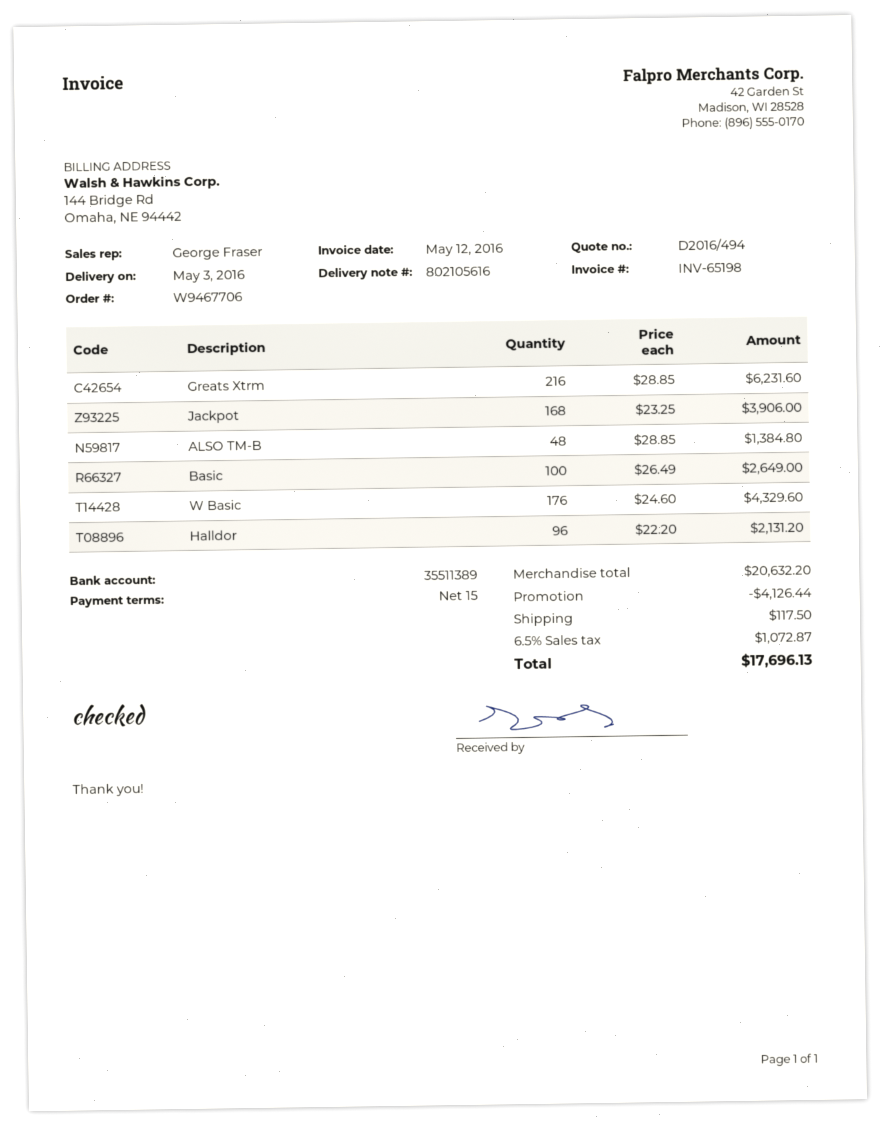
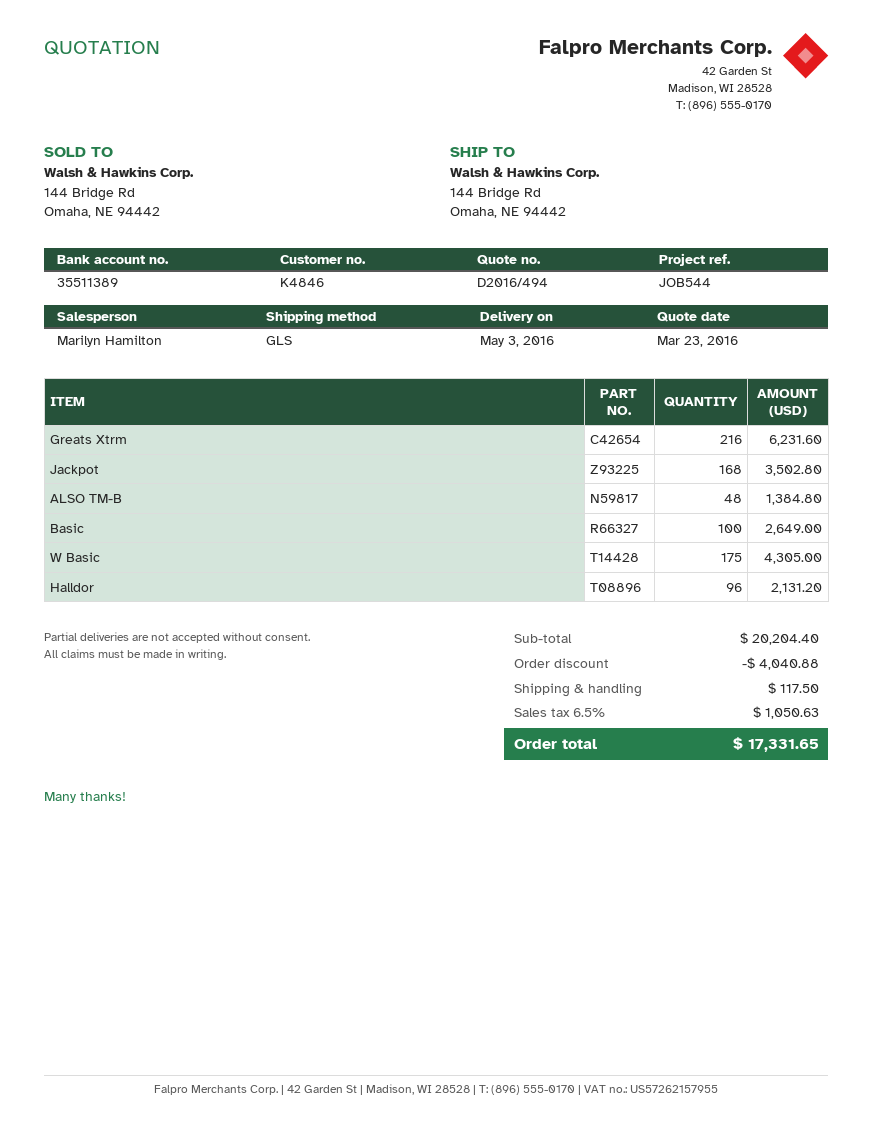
sales rep: George Fraser -> Marilyn Hamilton
Jackpot: 168 for 3906.00 -> 168 for 3502.80
W Basic: 176 for 4329.60 -> 175 for 4305.00
subtotal: 20632.20 -> 20204.40
discount: 4126.44 -> 4040.88
tax: 6.5% = 1072.87 -> 6.5% = 1050.63
total: 17696.13 -> 17331.65

